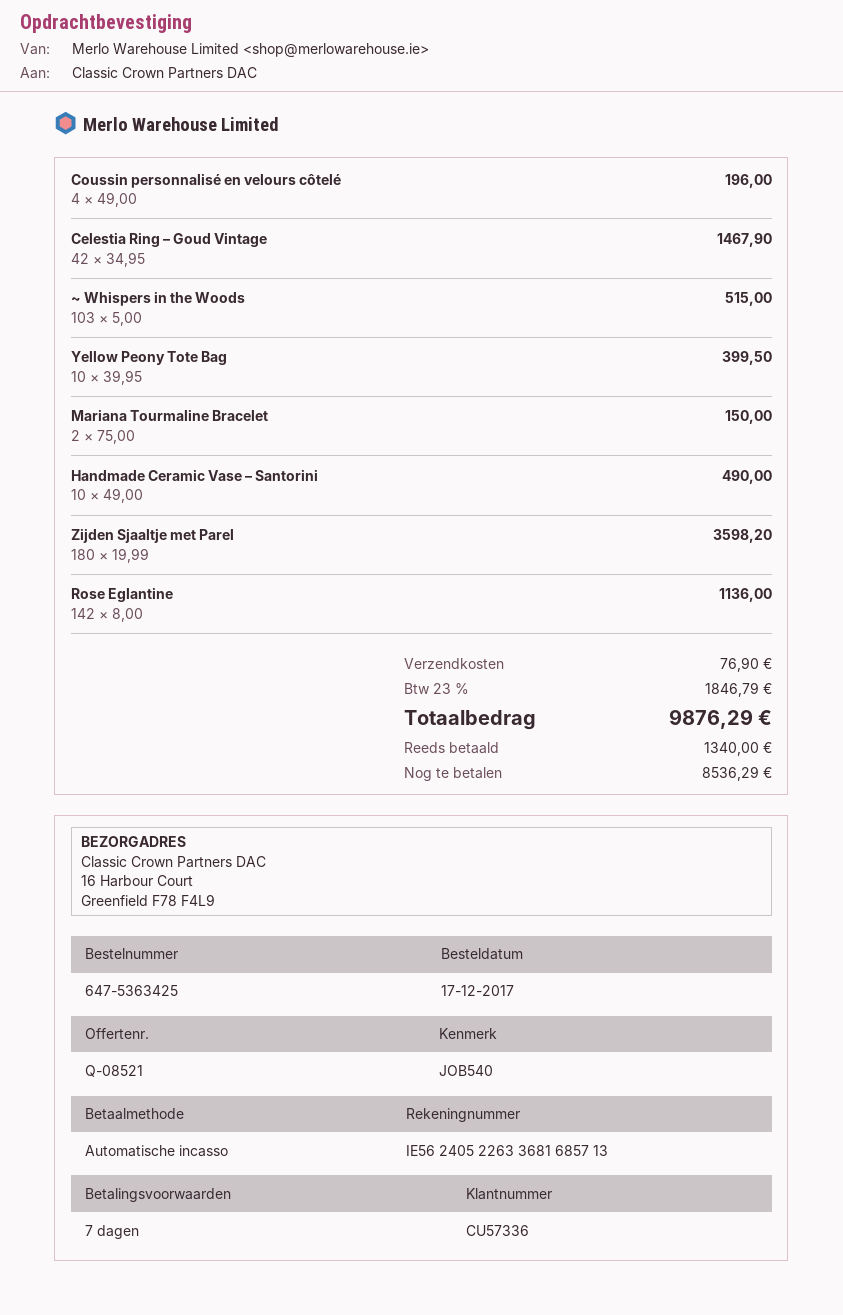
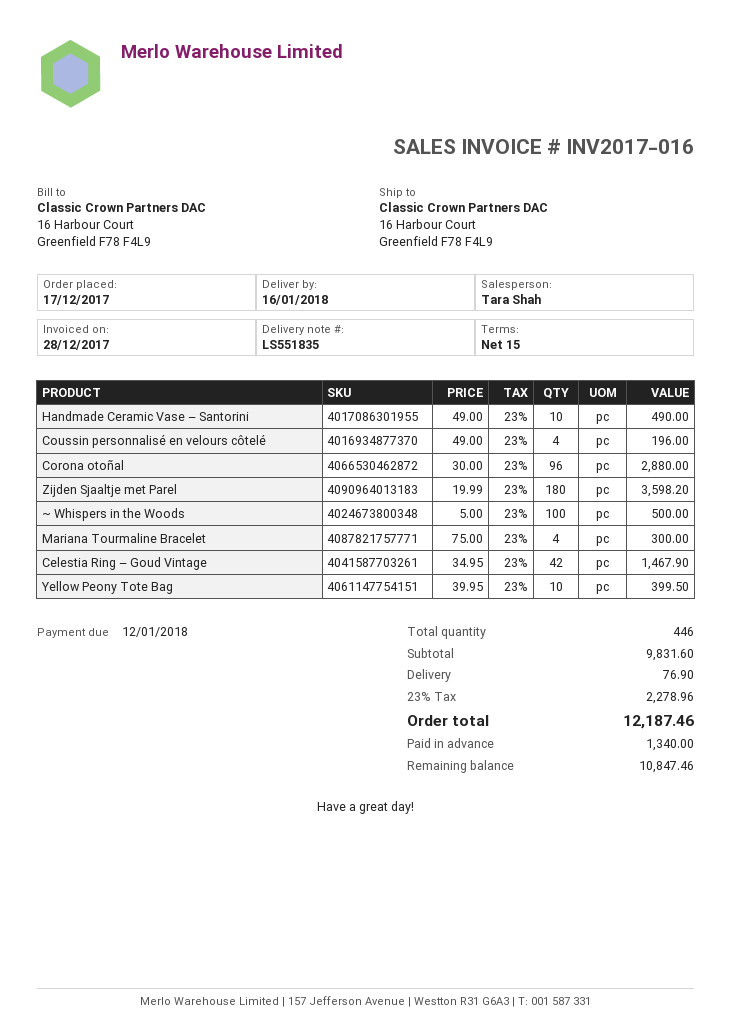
payment terms: 7 days -> 15 days
~ Whispers in the Woods: 103 x 5.00 = 515.00 -> 100 x 5.00 = 500.00
Mariana Tourmaline Bracelet: 2 x 75.00 = 150.00 -> 4 x 75.00 = 300.00
Rose Eglantine: 142 x 8.00 = 1136.00 -> none
Corona otoñal: none -> 96 x 30.00 = 2880.00
tax: 23% = 1846.79 -> 23% = 2278.96
total: 9876.29 -> 12187.46
balance: 8536.29 -> 10847.46

